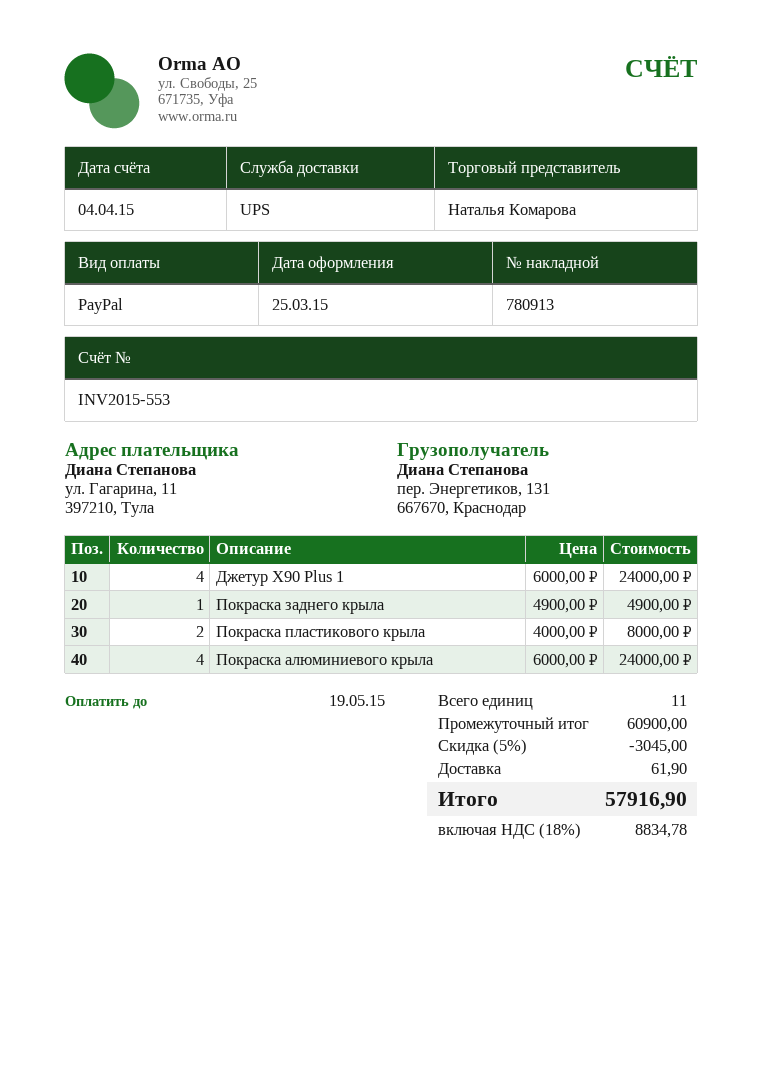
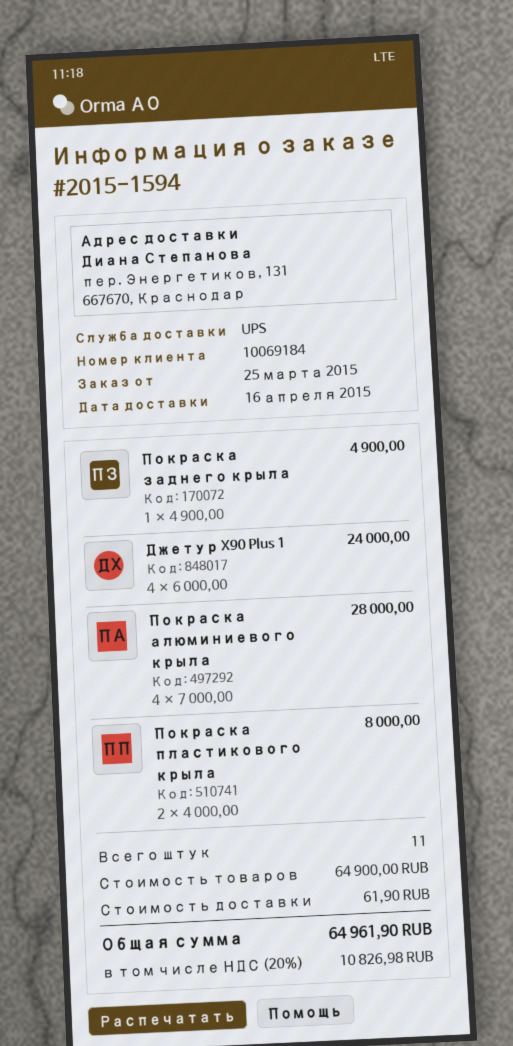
Покраска алюминиевого крыла: 4 x 6000.00 = 24000.00 -> 4 x 7000.00 = 28000.00
subtotal: 60900.00 -> 64900.00
discount: 5% = 3045.00 -> none
tax: 18% = 8834.78 -> 20% = 10826.98
total: 57916.90 -> 64961.90

